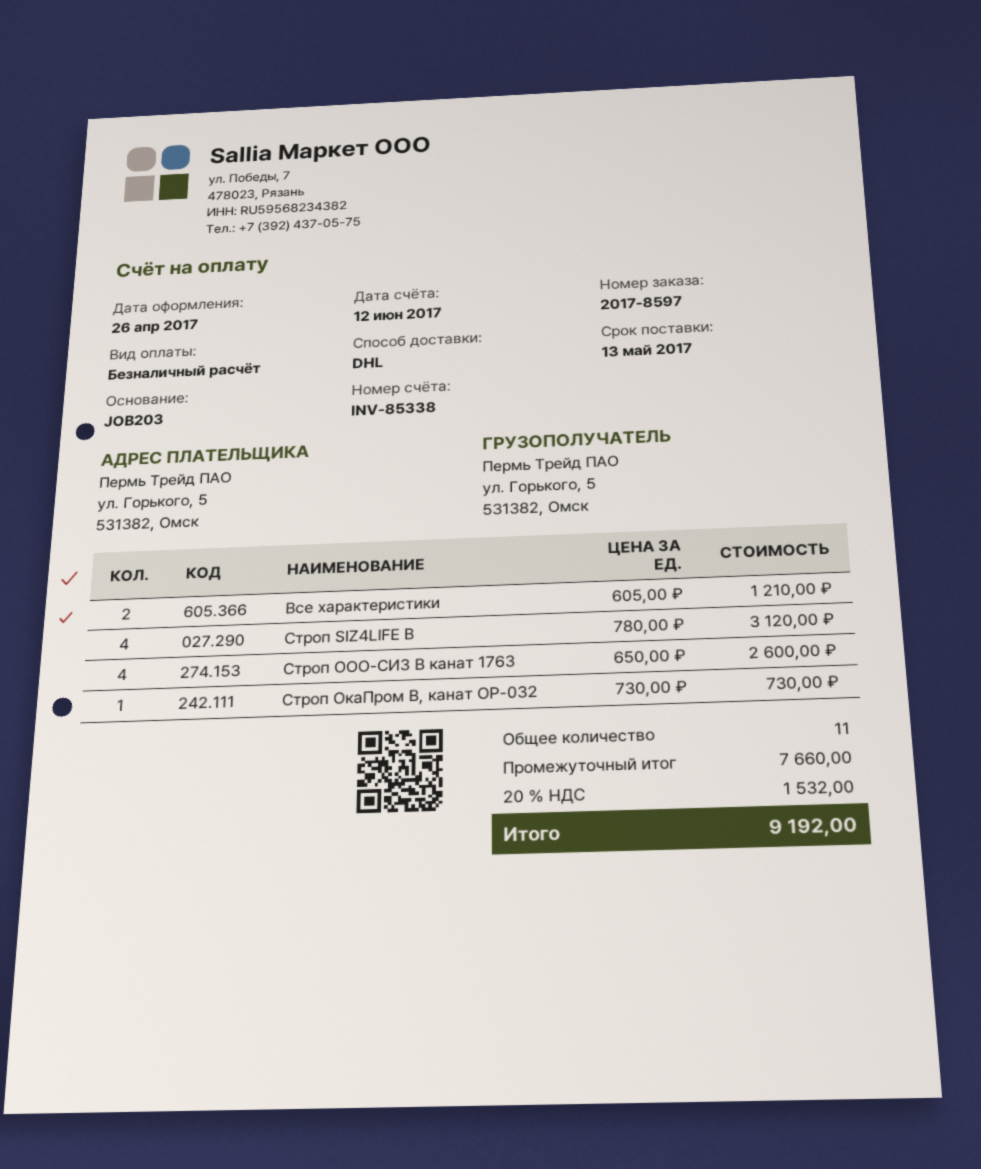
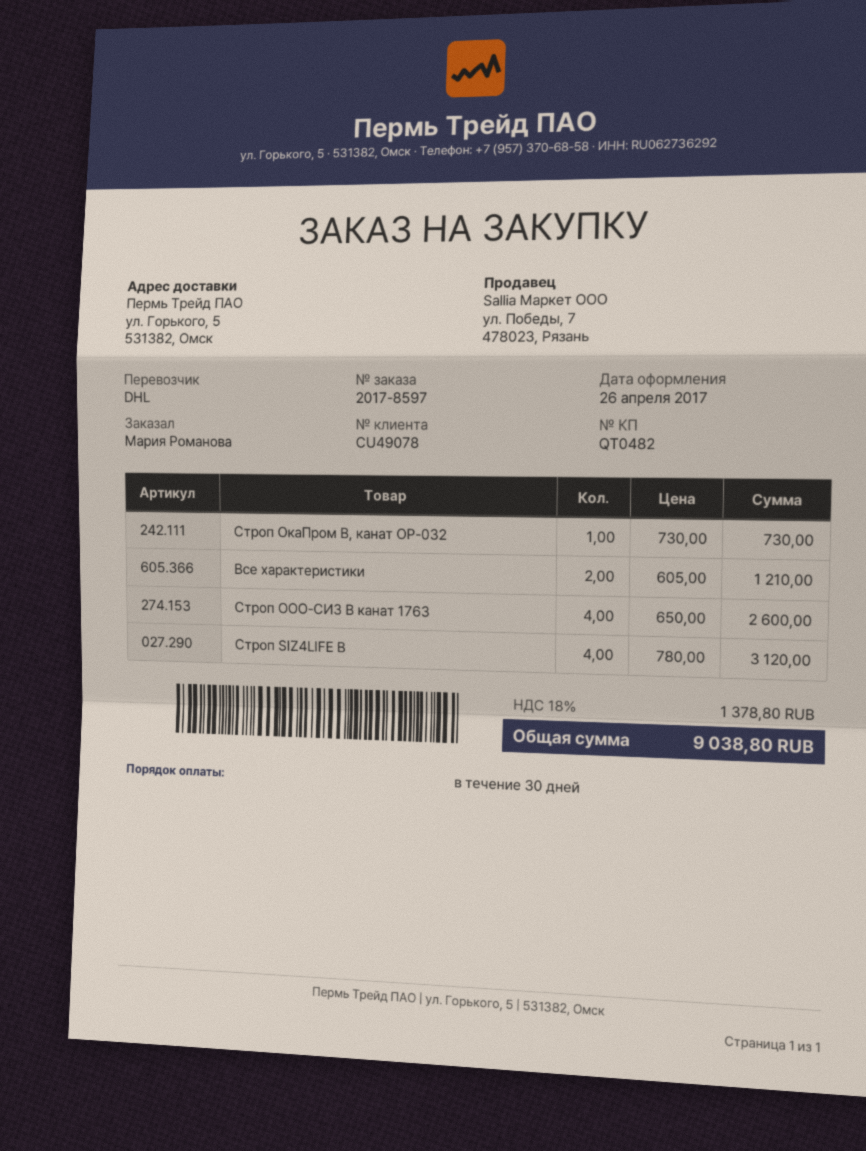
tax: 20% = 1532.00 -> 18% = 1378.80
total: 9192.00 -> 9038.80

